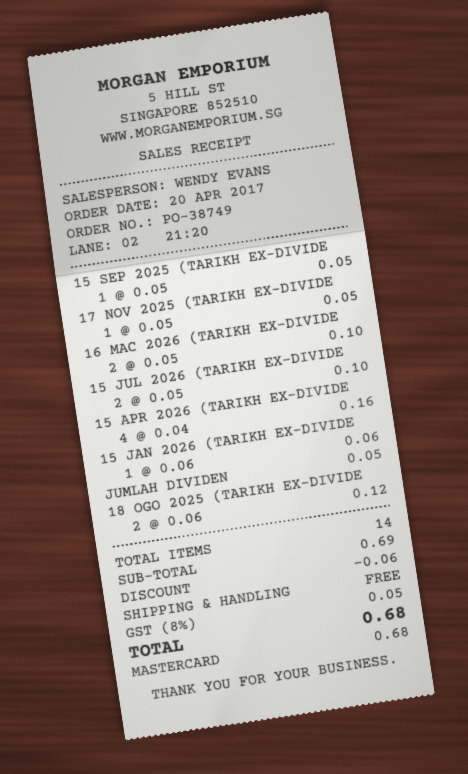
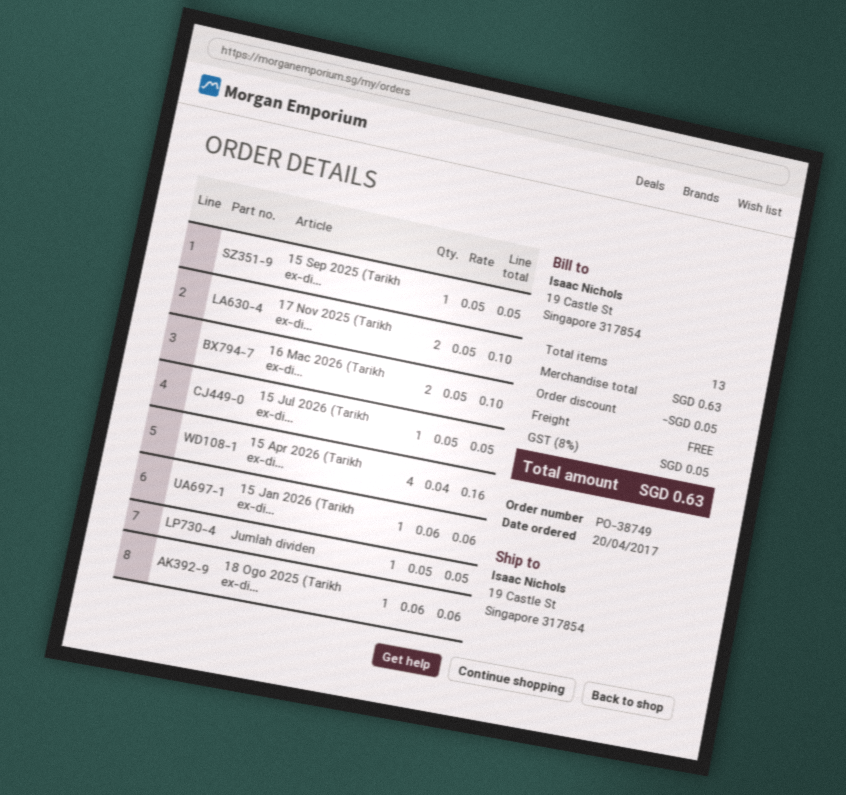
17 NOV 2025 (TARIKH EX-DIVIDE: 1 x 0.05 = 0.05 -> 2 x 0.05 = 0.10
15 JUL 2026 (TARIKH EX-DIVIDE: 2 x 0.05 = 0.10 -> 1 x 0.05 = 0.05
18 OGO 2025 (TARIKH EX-DIVIDE: 2 x 0.06 = 0.12 -> 1 x 0.06 = 0.06
total quantity: 14 -> 13
subtotal: 0.69 -> 0.63
discount: 0.06 -> 0.05
total: 0.68 -> 0.63

